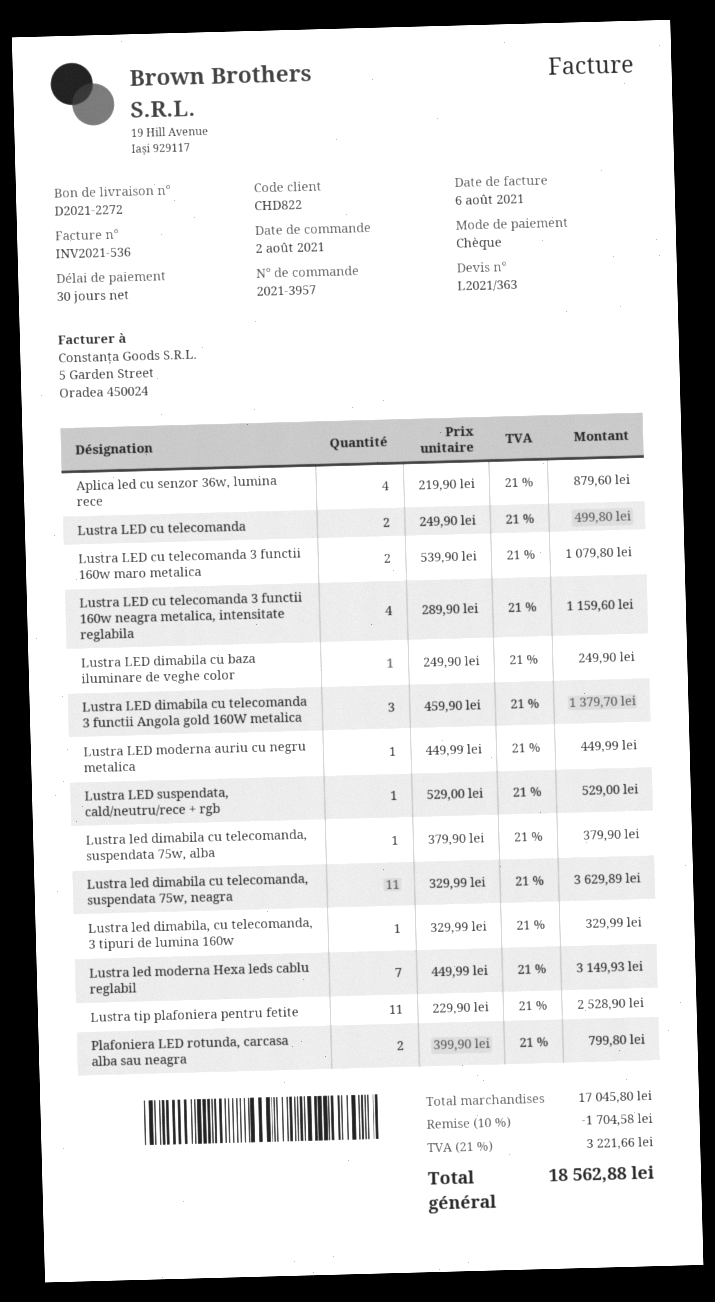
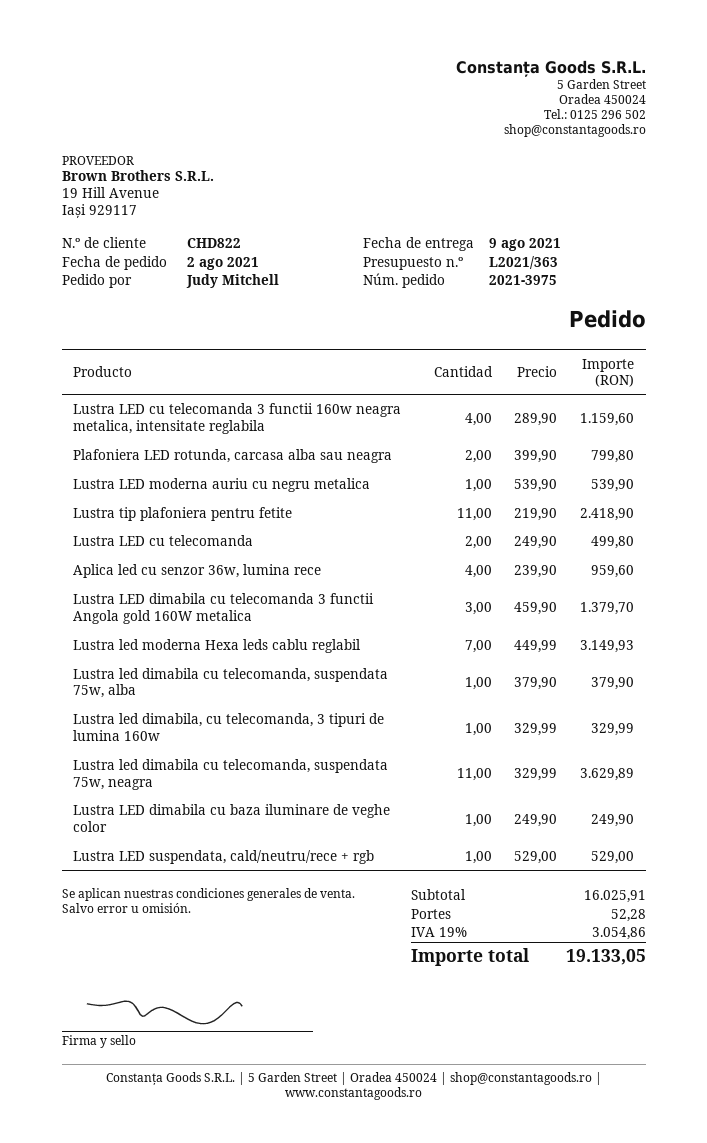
order number: 2021-3957 -> 2021-3975
Aplica led cu senzor 36w, lumina rece: 4 x 219.90 = 879.60 -> 4 x 239.90 = 959.60
Lustra LED cu telecomanda 3 functii 160w maro metalica: 2 x 539.90 = 1079.80 -> none
Lustra LED moderna auriu cu negru metalica: 1 x 449.99 = 449.99 -> 1 x 539.90 = 539.90
Lustra tip plafoniera pentru fetite: 11 x 229.90 = 2528.90 -> 11 x 219.90 = 2418.90
subtotal: 17045.80 -> 16025.91
discount: 10% = 1704.58 -> none
shipping: none -> 52.28
tax: 21% = 3221.66 -> 19% = 3054.86
total: 18562.88 -> 19133.05

